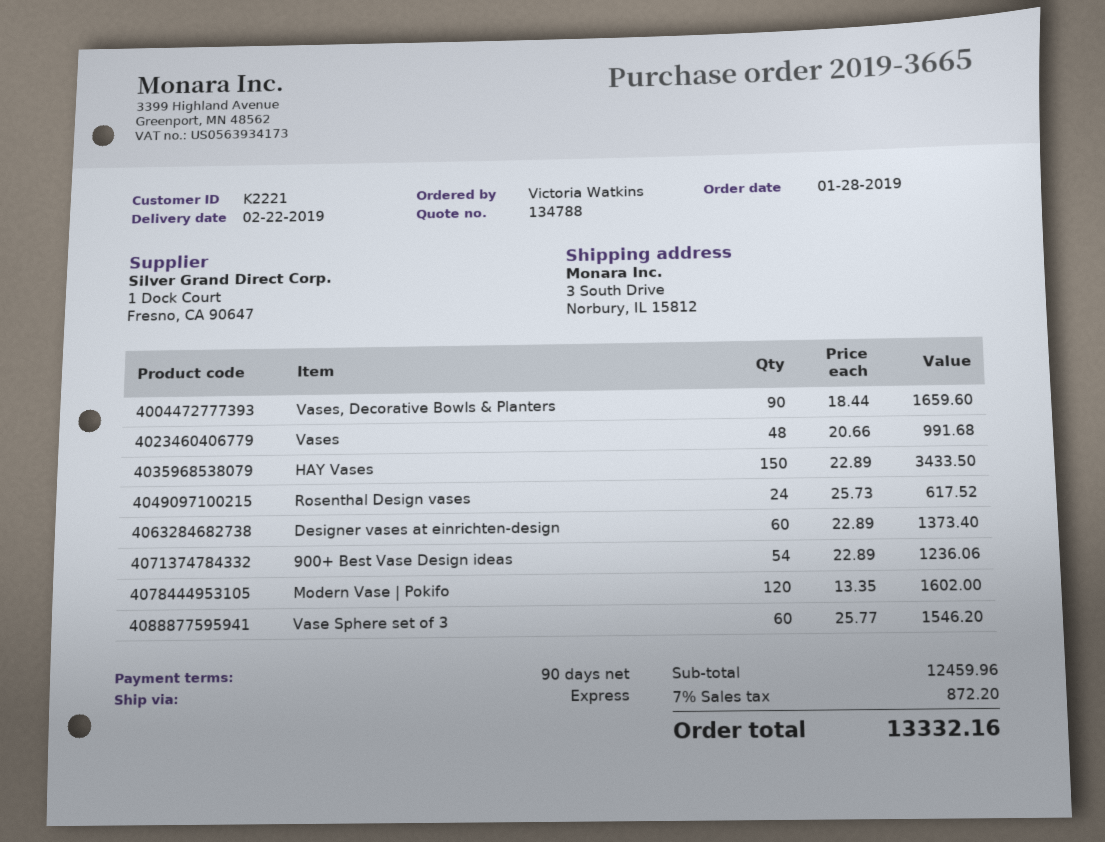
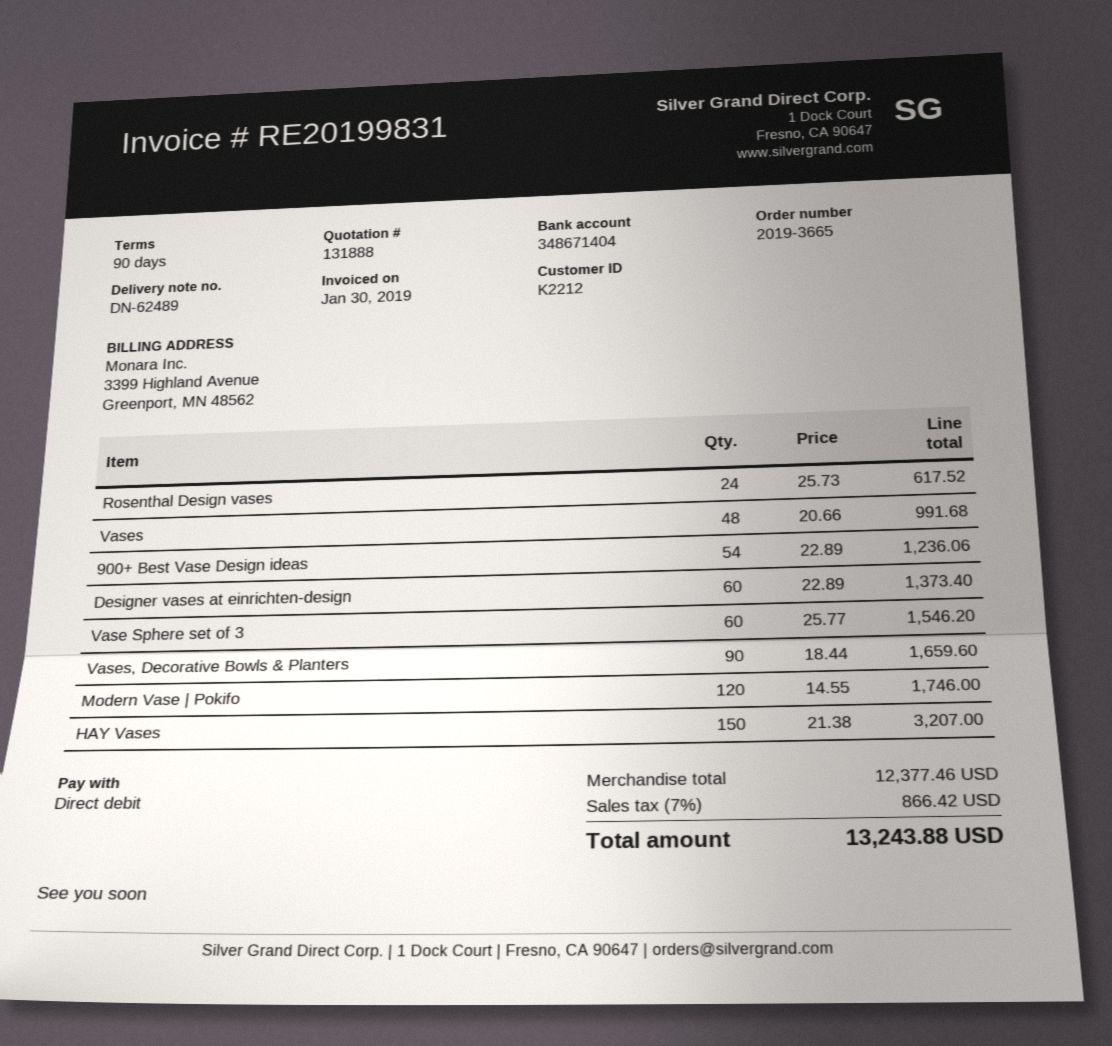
quote number: 134788 -> 131888
customer number: K2221 -> K2212
HAY Vases: 150 x 22.89 = 3433.50 -> 150 x 21.38 = 3207.00
Modern Vase | Pokifo: 120 x 13.35 = 1602.00 -> 120 x 14.55 = 1746.00
subtotal: 12459.96 -> 12377.46
tax: 7% = 872.20 -> 7% = 866.42
total: 13332.16 -> 13243.88

